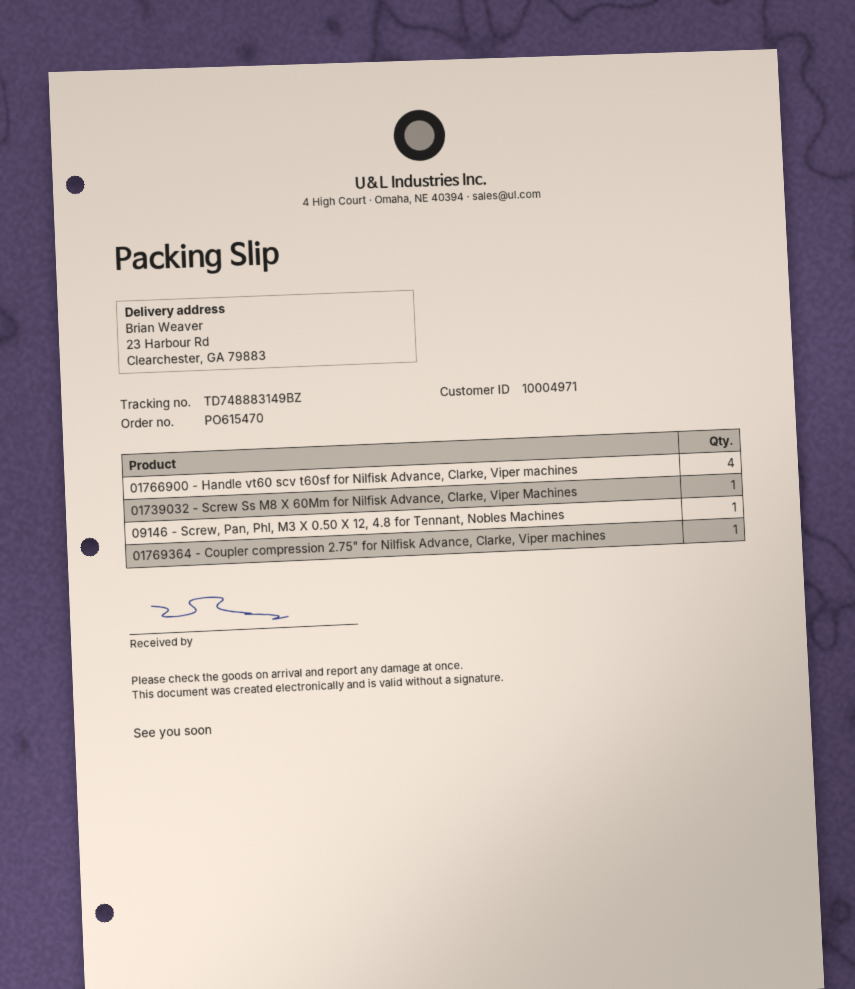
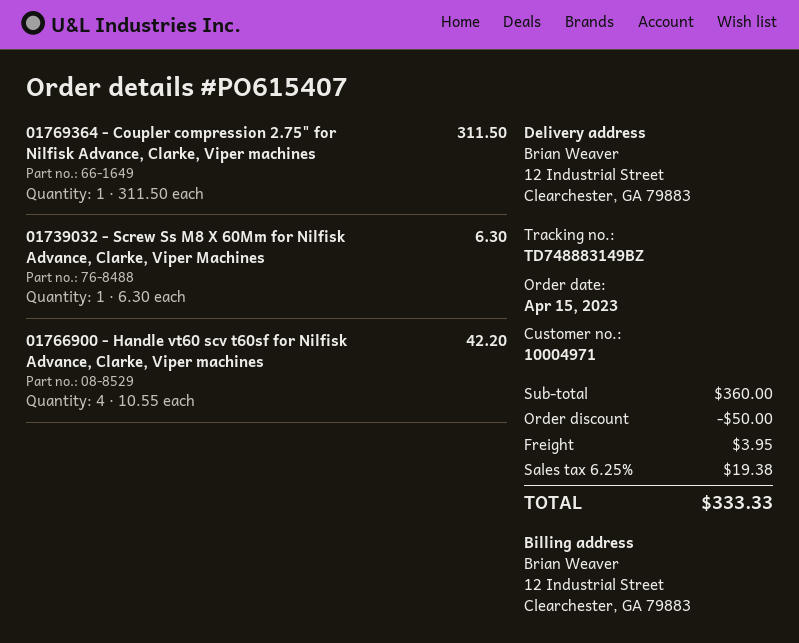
order number: PO615470 -> PO615407
ship to: 23 Harbour Rd, Clearchester, GA 79883 -> 12 Industrial Street, Clearchester, GA 79883
09146 - Screw, Pan, Phl, M3 X 0.50 X 12, 4.8 for Tennant, Nobles Machines: 1 -> none

